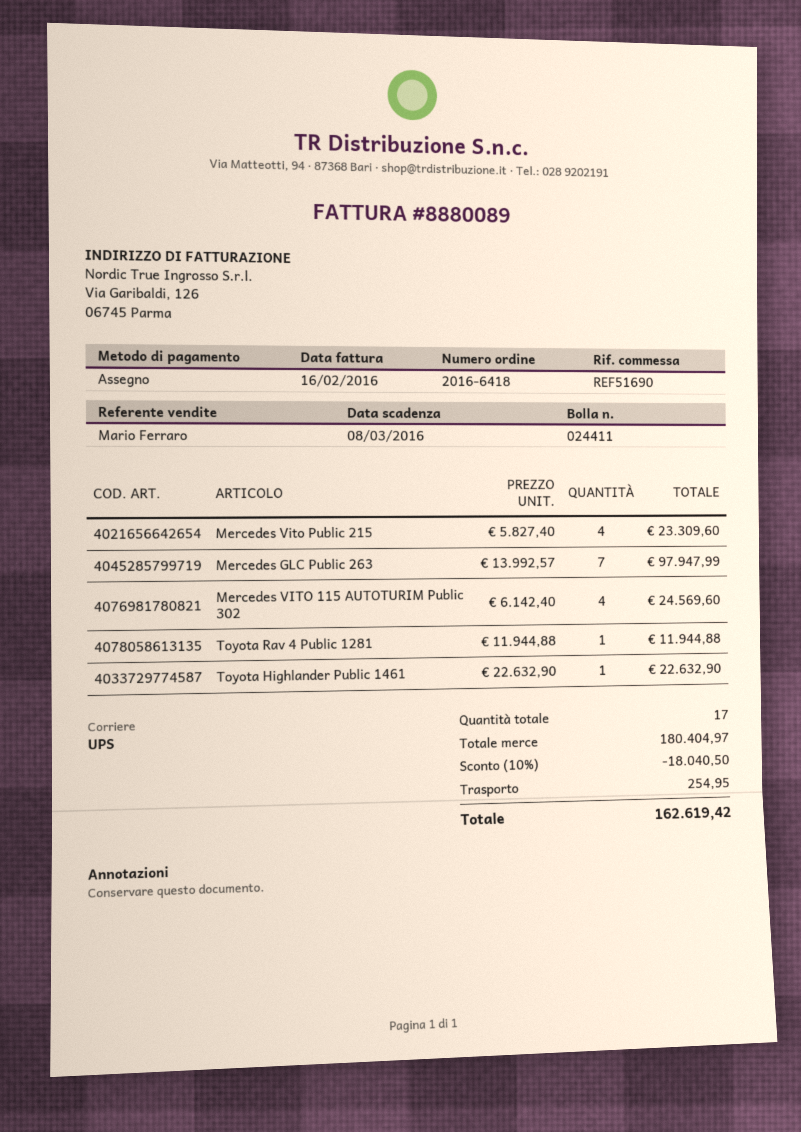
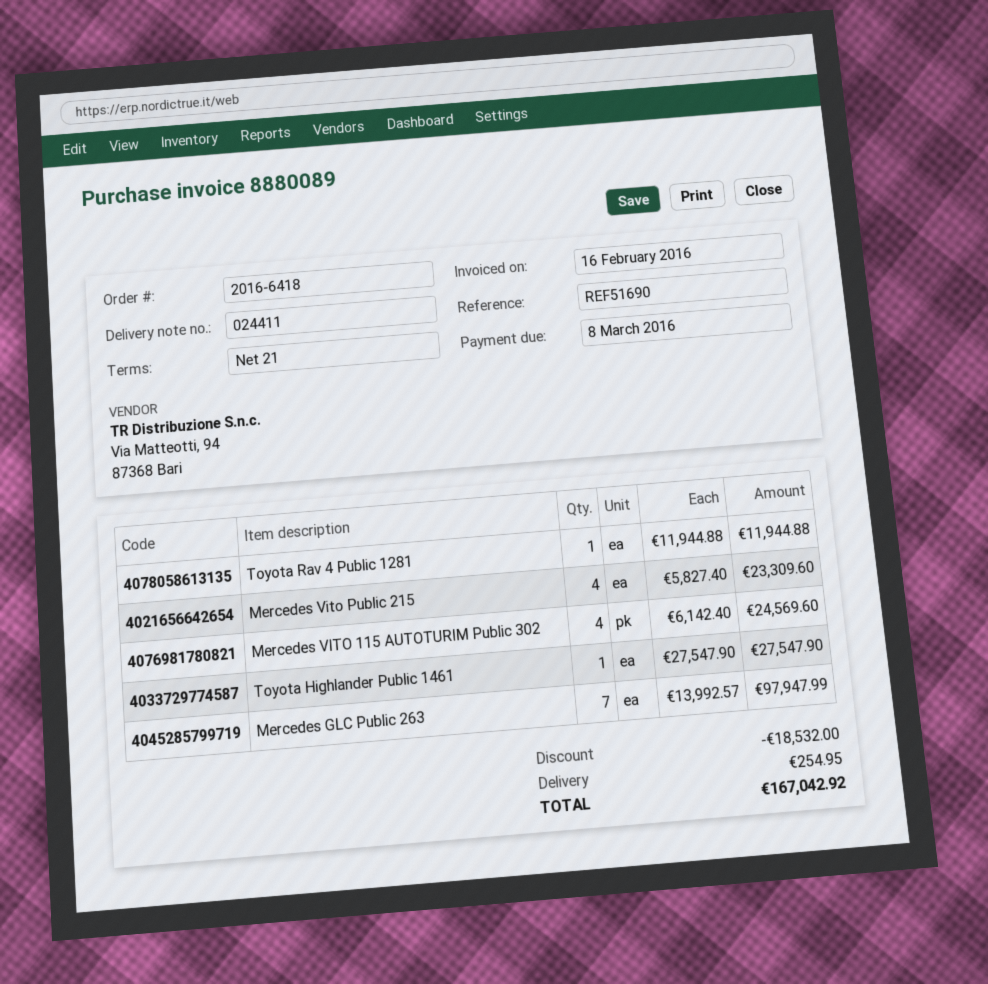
Toyota Highlander Public 1461: 1 x 22632.90 = 22632.90 -> 1 x 27547.90 = 27547.90
discount: 18040.50 -> 18532.00
total: 162619.42 -> 167042.92

